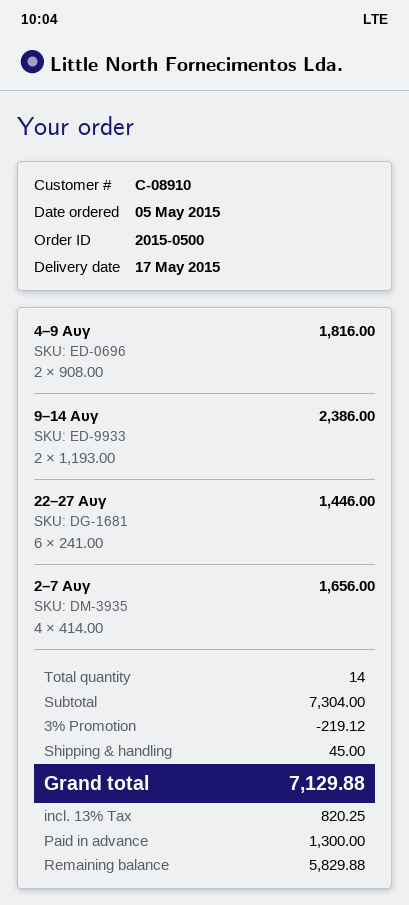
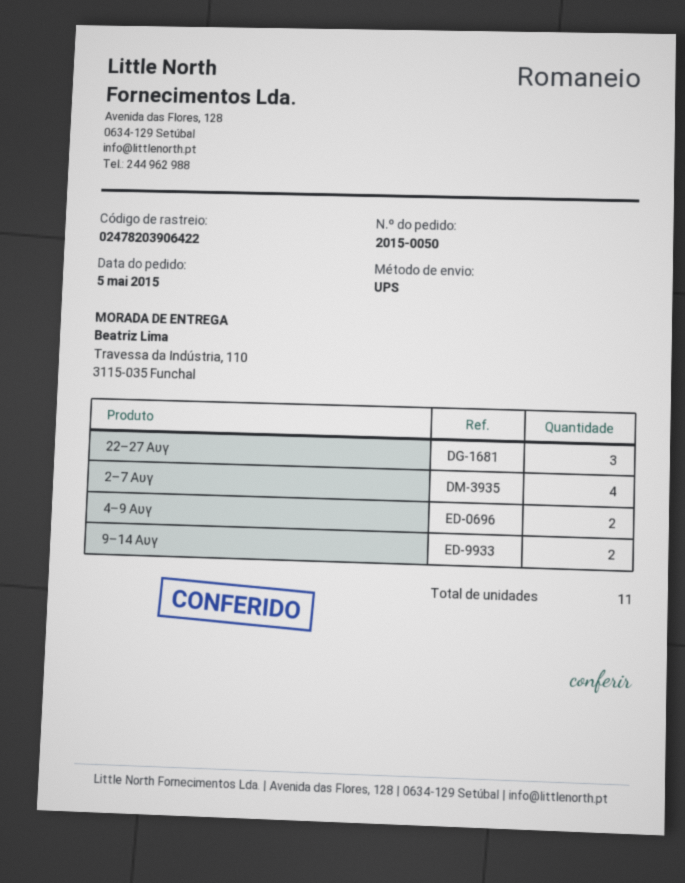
order number: 2015-0500 -> 2015-0050
22–27 Αυγ: 6 -> 3
total quantity: 14 -> 11

